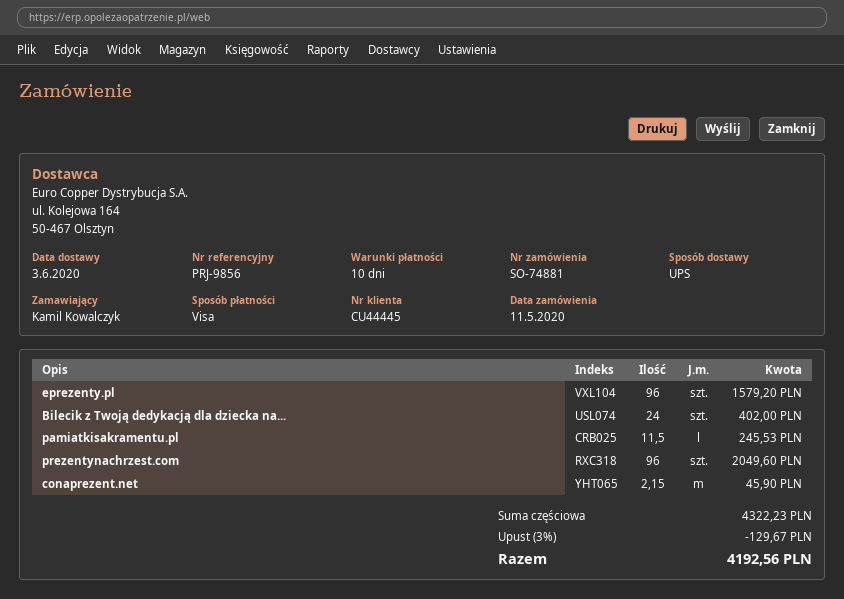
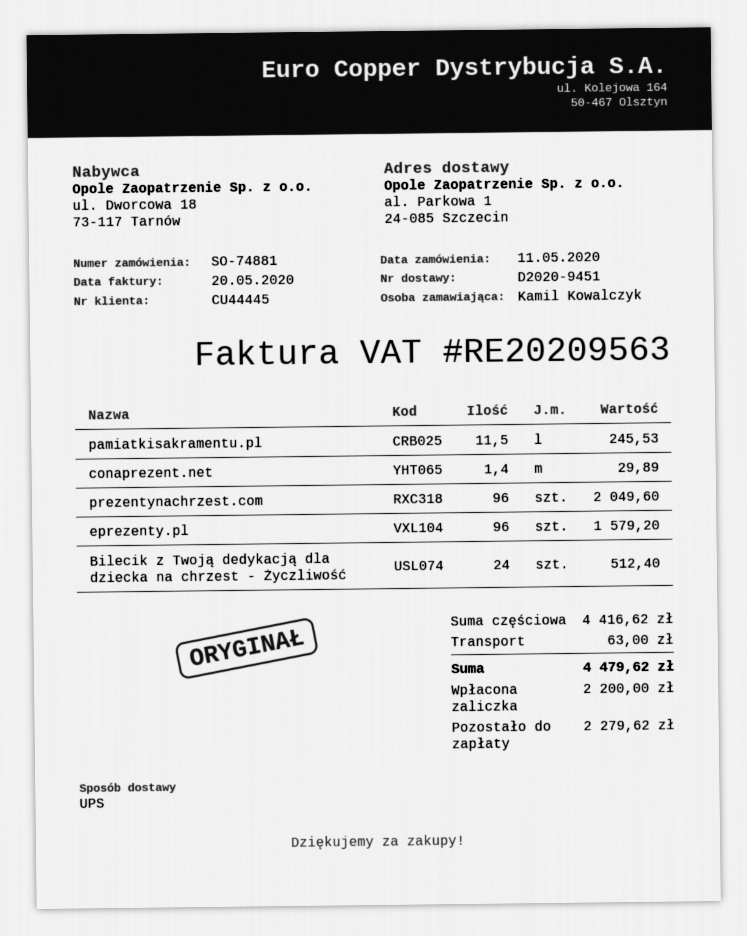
Bilecik z Twoją dedykacją dla dziecka na...: 24 for 402.00 -> 24 for 512.40
conaprezent.net: 2.15 for 45.90 -> 1.4 for 29.89
subtotal: 4322.23 -> 4416.62
discount: 3% = 129.67 -> none
shipping: none -> 63.00
total: 4192.56 -> 4479.62

